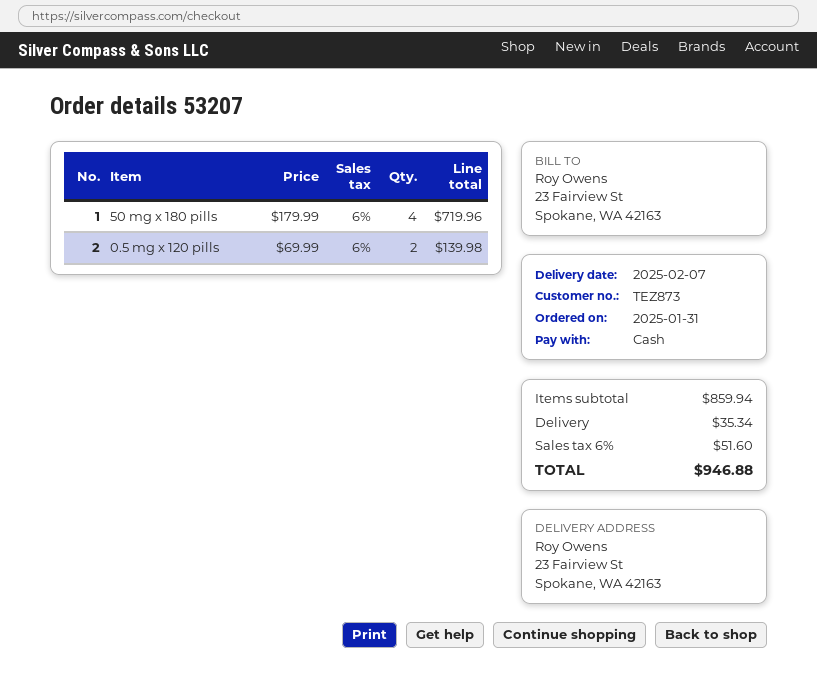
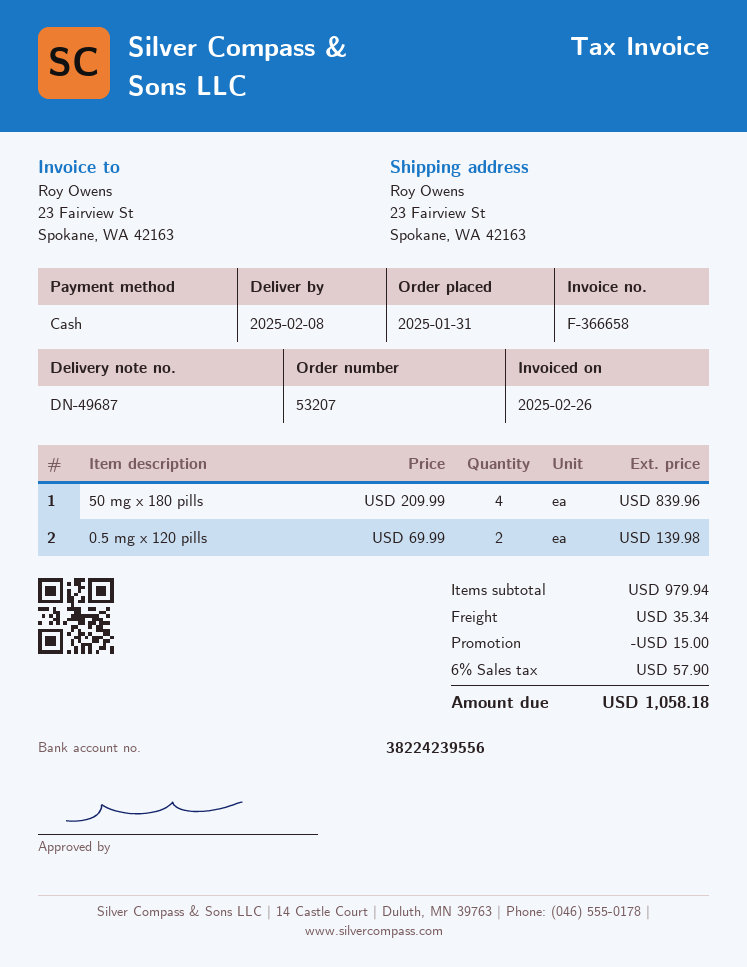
delivery date: 2025-02-07 -> 2025-02-08
50 mg x 180 pills: 4 x 179.99 = 719.96 -> 4 x 209.99 = 839.96
subtotal: 859.94 -> 979.94
discount: none -> 15.00
tax: 6% = 51.60 -> 6% = 57.90
total: 946.88 -> 1058.18

